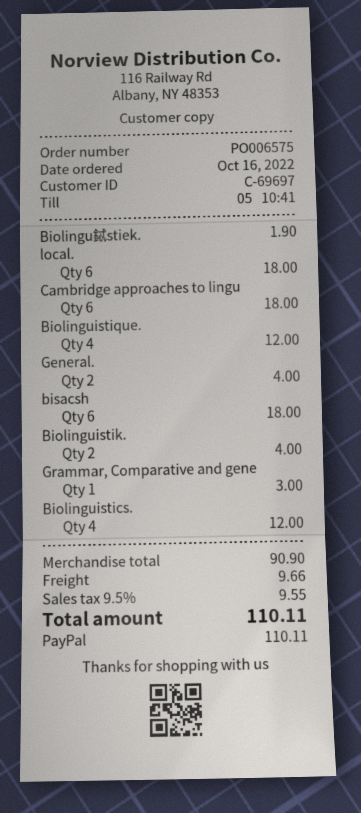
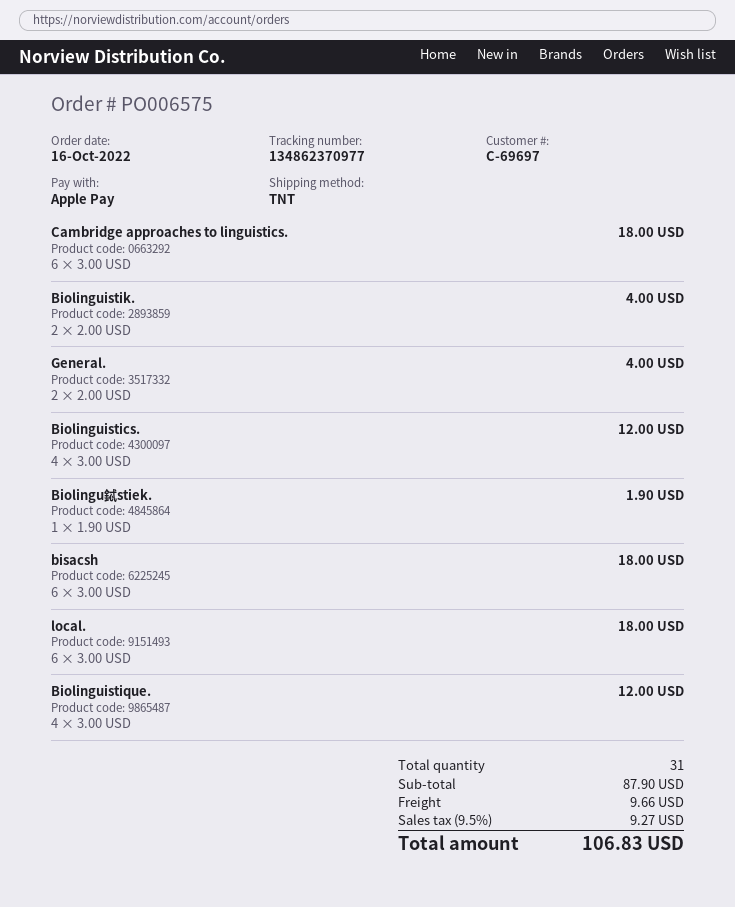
payment method: PayPal -> Apple Pay
Grammar, Comparative and gene: 1 for 3.00 -> none
subtotal: 90.90 -> 87.90
tax: 9.5% = 9.55 -> 9.5% = 9.27
total: 110.11 -> 106.83

